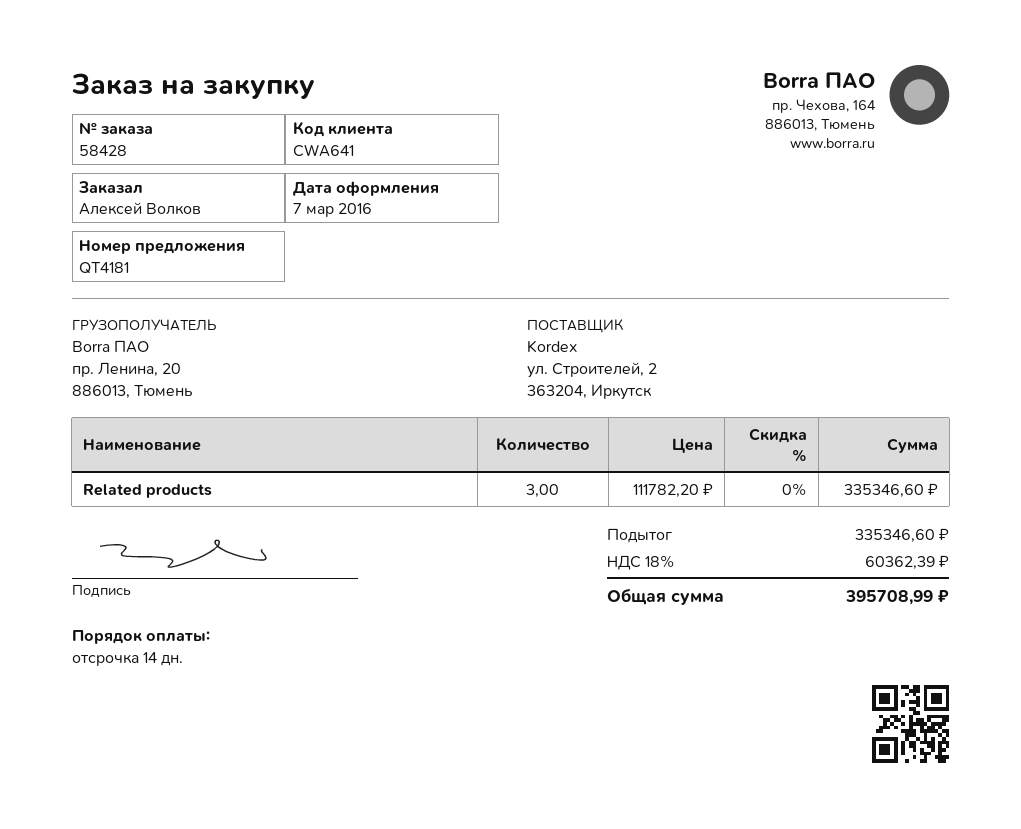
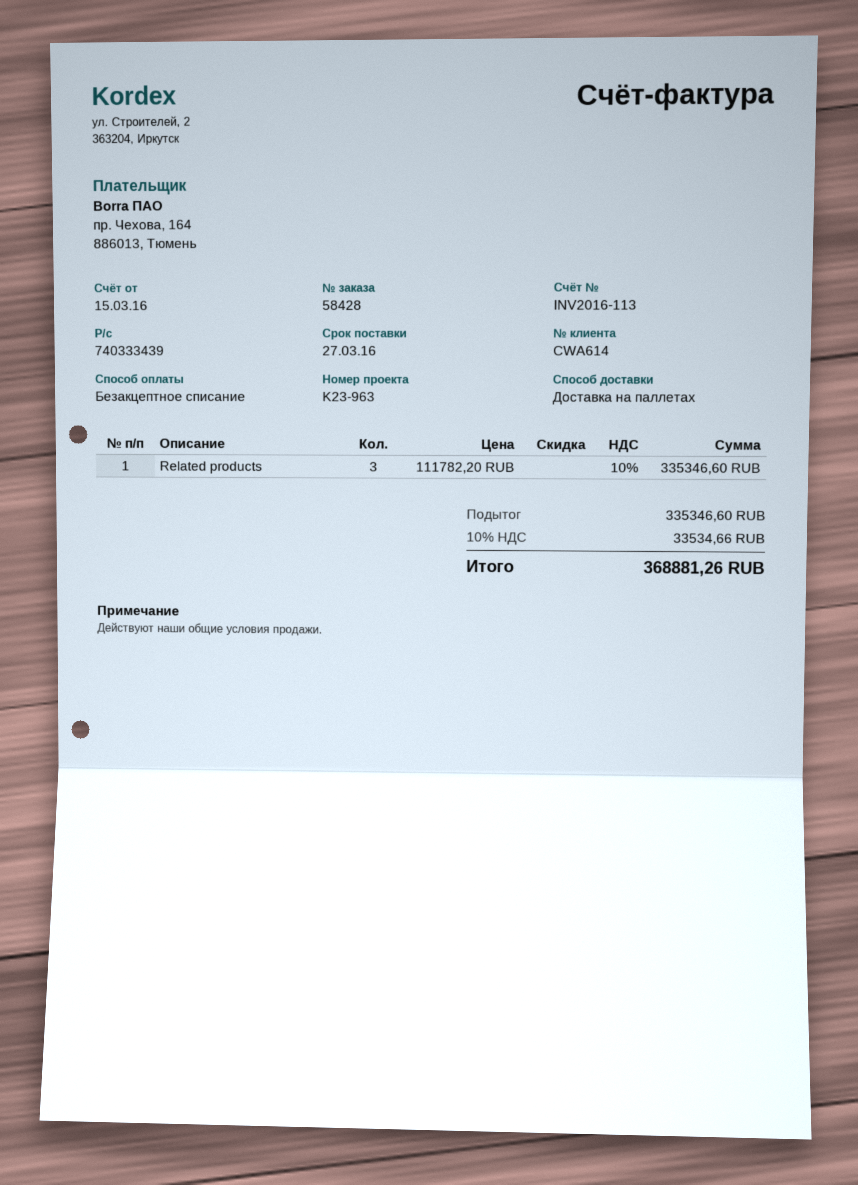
customer number: CWA641 -> CWA614
tax: 18% = 60362.39 -> 10% = 33534.66
total: 395708.99 -> 368881.26

